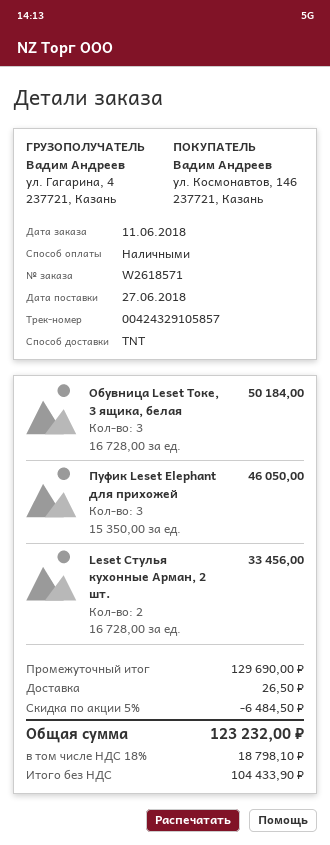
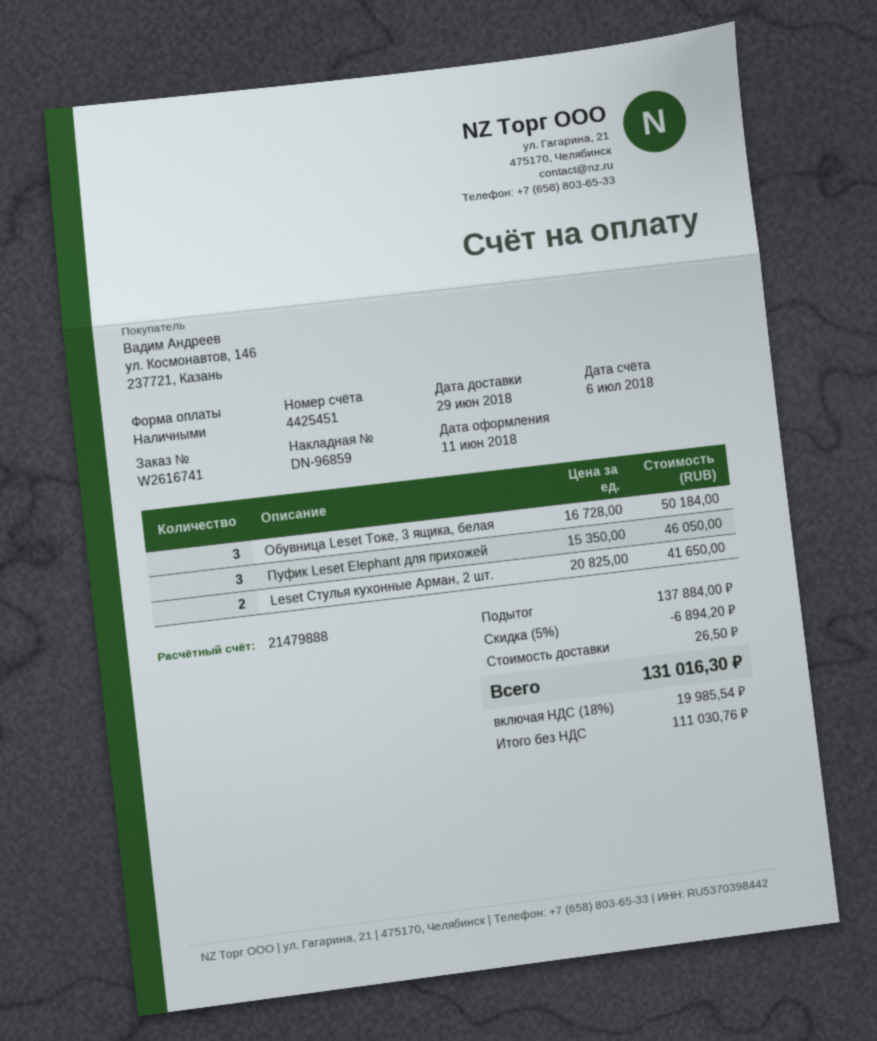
order number: W2618571 -> W2616741
delivery date: 2018-06-27 -> 2018-06-29
Leset Стулья кухонные Арман, 2 шт.: 2 x 16728.00 = 33456.00 -> 2 x 20825.00 = 41650.00
subtotal: 129690.00 -> 137884.00
discount: 5% = 6484.50 -> 5% = 6894.20
net: 104433.90 -> 111030.76
tax: 18% = 18798.10 -> 18% = 19985.54
total: 123232.00 -> 131016.30

